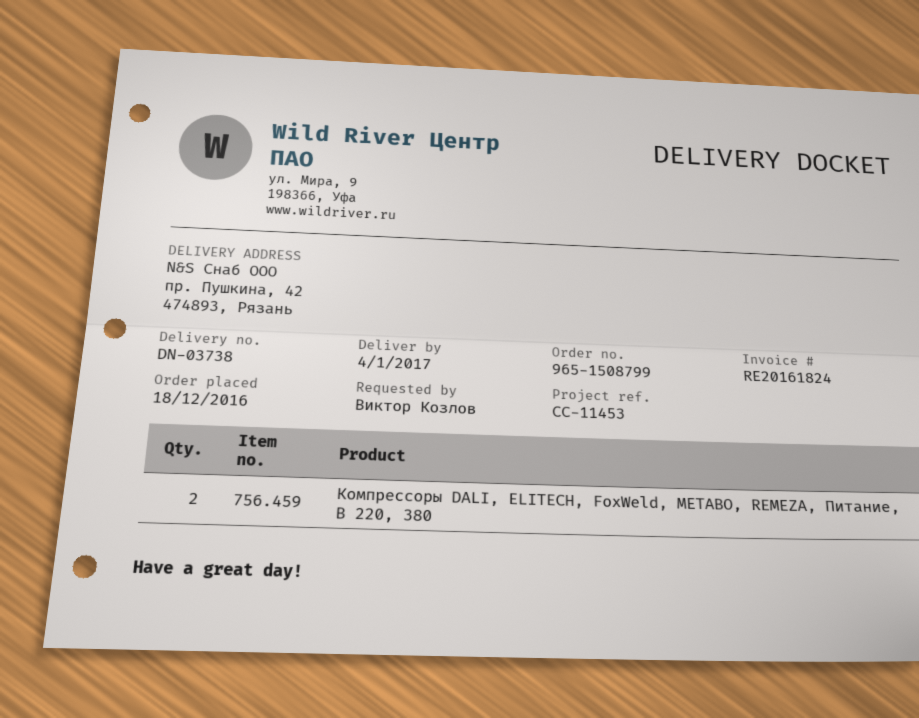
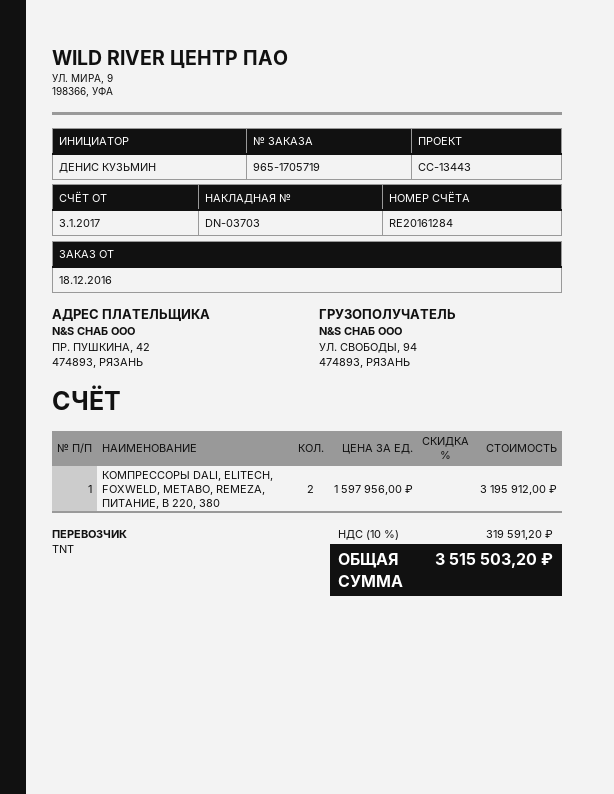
order number: 965-1508799 -> 965-1705719
delivery note number: DN-03738 -> DN-03703
invoice number: RE20161824 -> RE20161284
reference: CC-11453 -> CC-13443
ordered by: Виктор Козлов -> ДЕНИС КУЗЬМИН
ship to: пр. Пушкина, 42, 474893, Рязань -> УЛ. СВОБОДЫ, 94, 474893, РЯЗАНЬ

